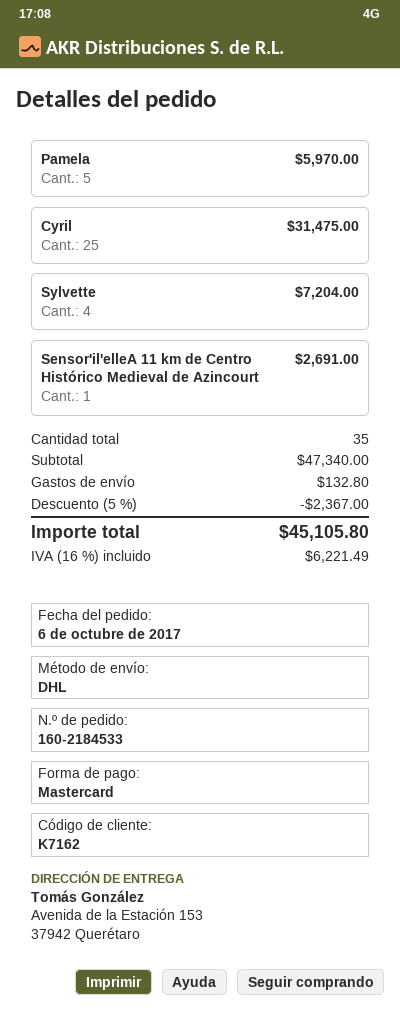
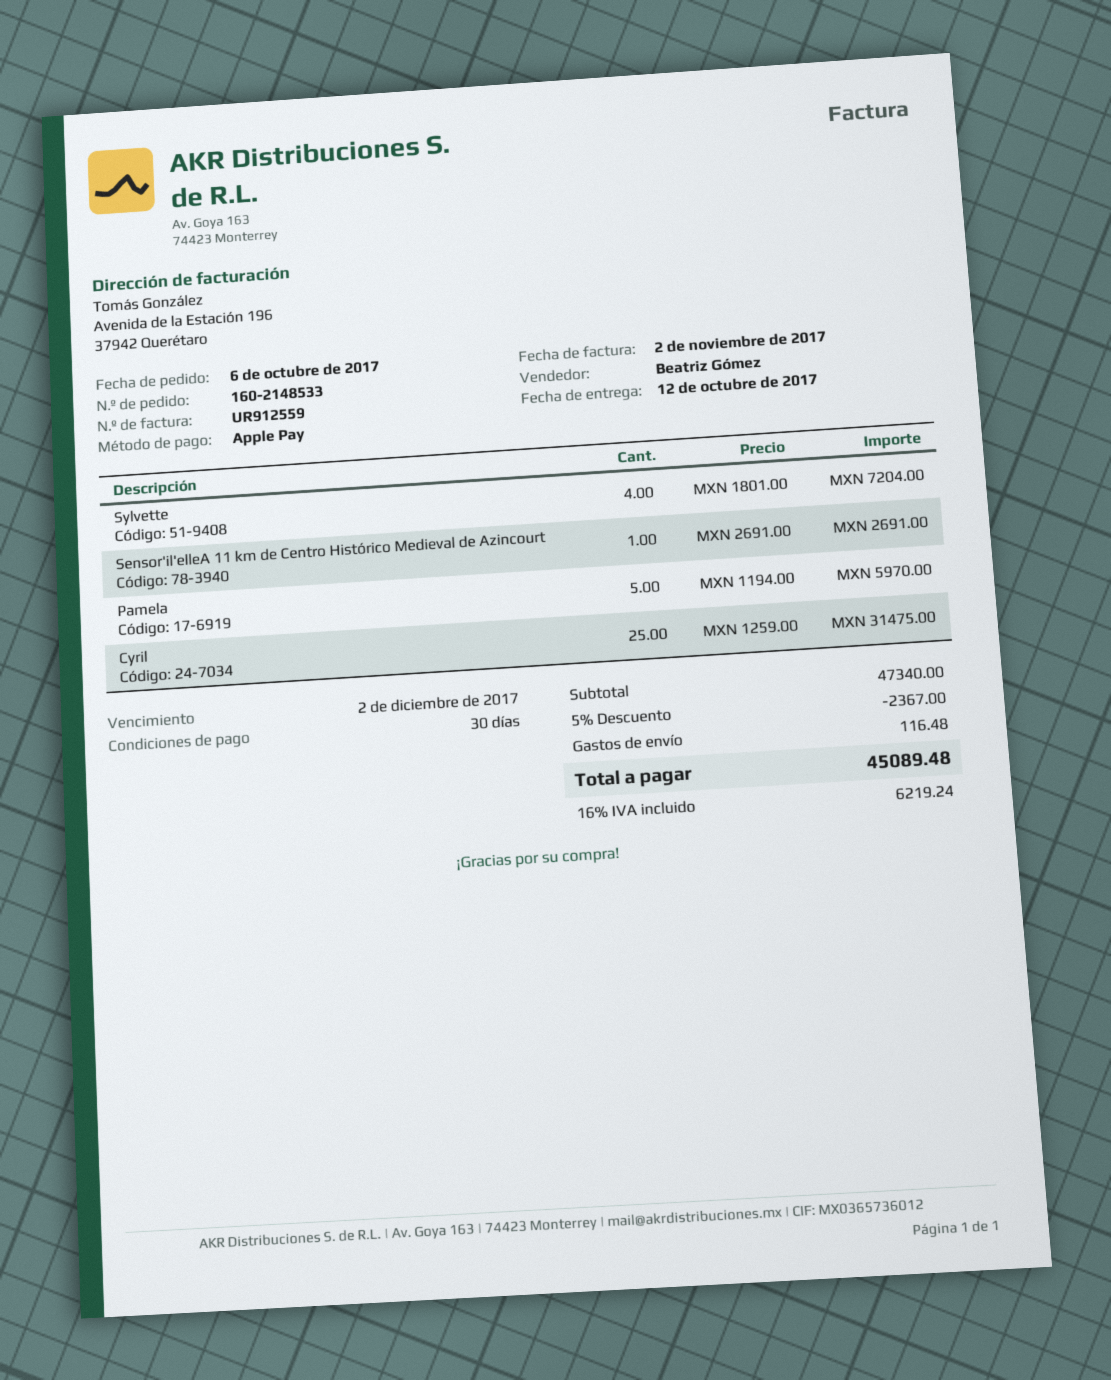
order number: 160-2184533 -> 160-2148533
payment method: Mastercard -> Apple Pay
shipping: 132.80 -> 116.48
tax: 16% = 6221.49 -> 16% = 6219.24
total: 45105.80 -> 45089.48

